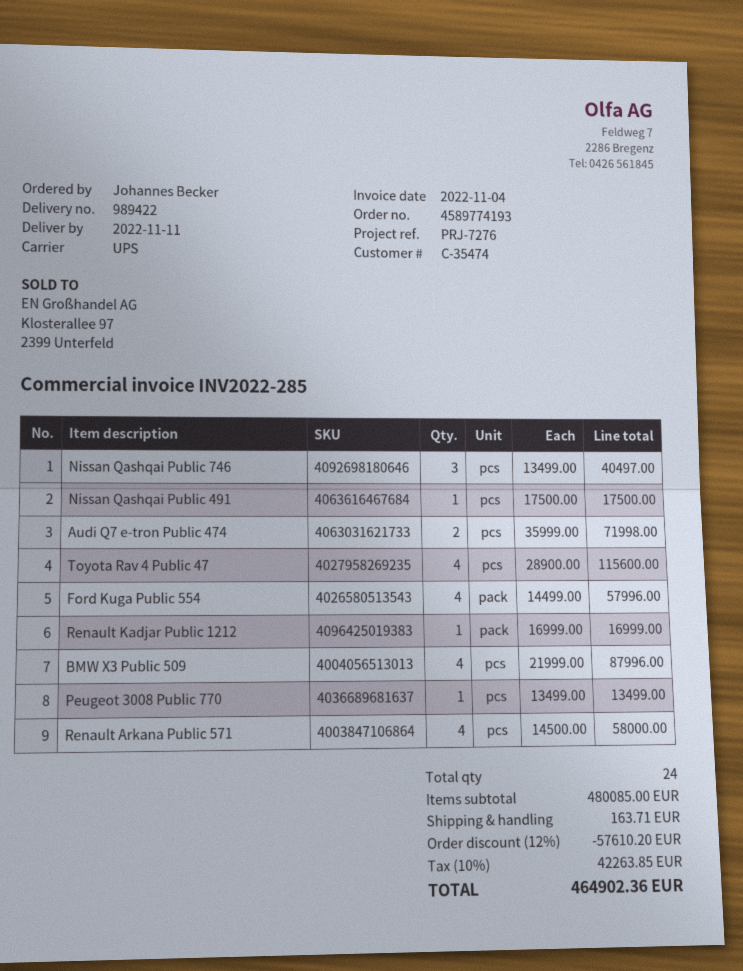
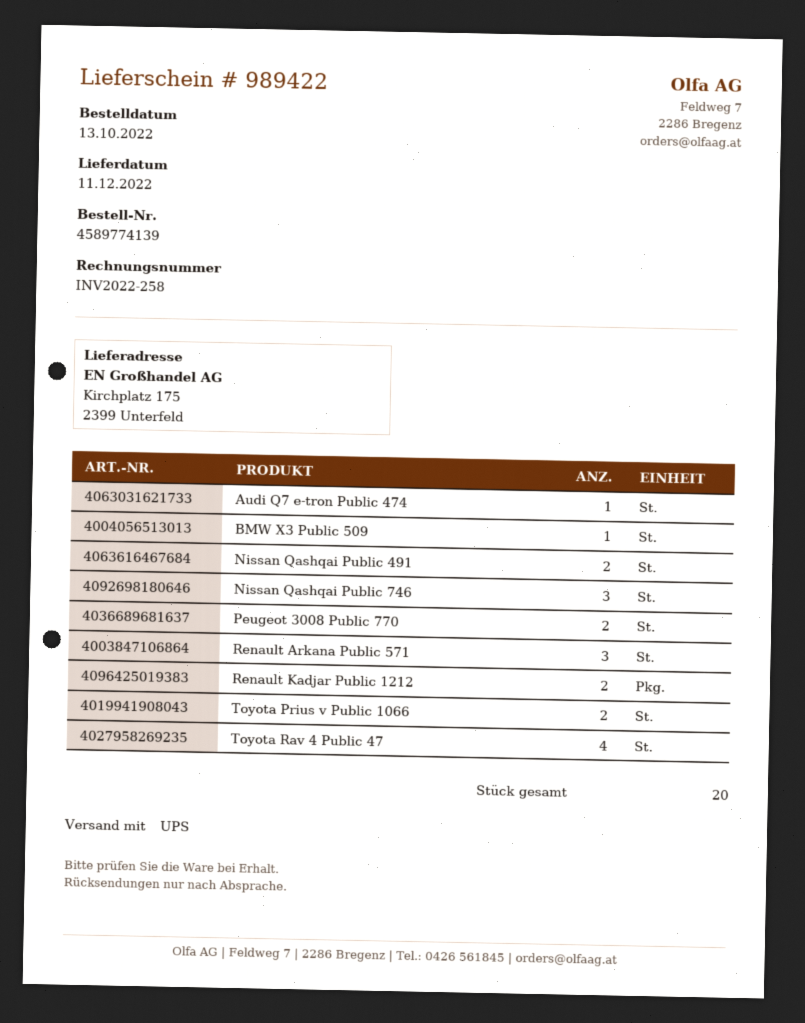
order number: 4589774193 -> 4589774139
delivery date: 2022-11-11 -> 2022-12-11
invoice number: INV2022-285 -> INV2022-258
Nissan Qashqai Public 491: 1 -> 2
Audi Q7 e-tron Public 474: 2 -> 1
Ford Kuga Public 554: 4 -> none
Renault Kadjar Public 1212: 1 -> 2
BMW X3 Public 509: 4 -> 1
Peugeot 3008 Public 770: 1 -> 2
Renault Arkana Public 571: 4 -> 3
Toyota Prius v Public 1066: none -> 2
total quantity: 24 -> 20

